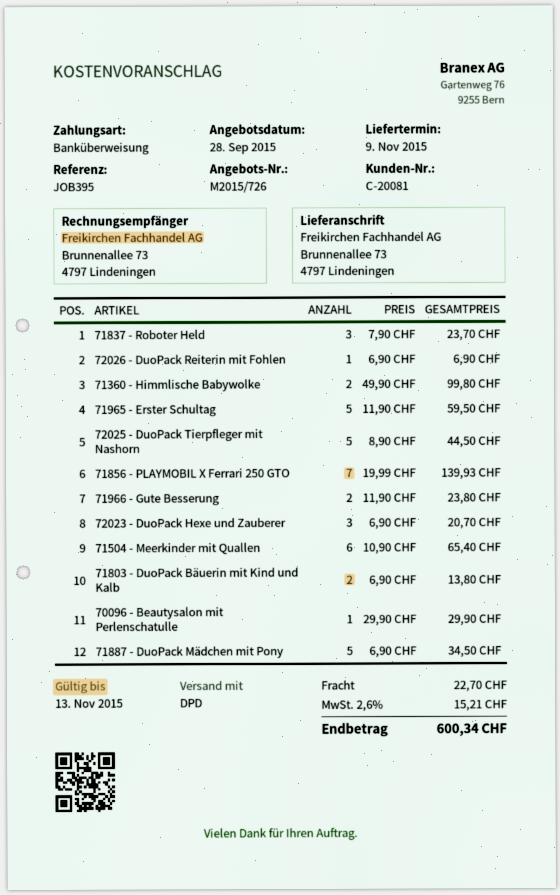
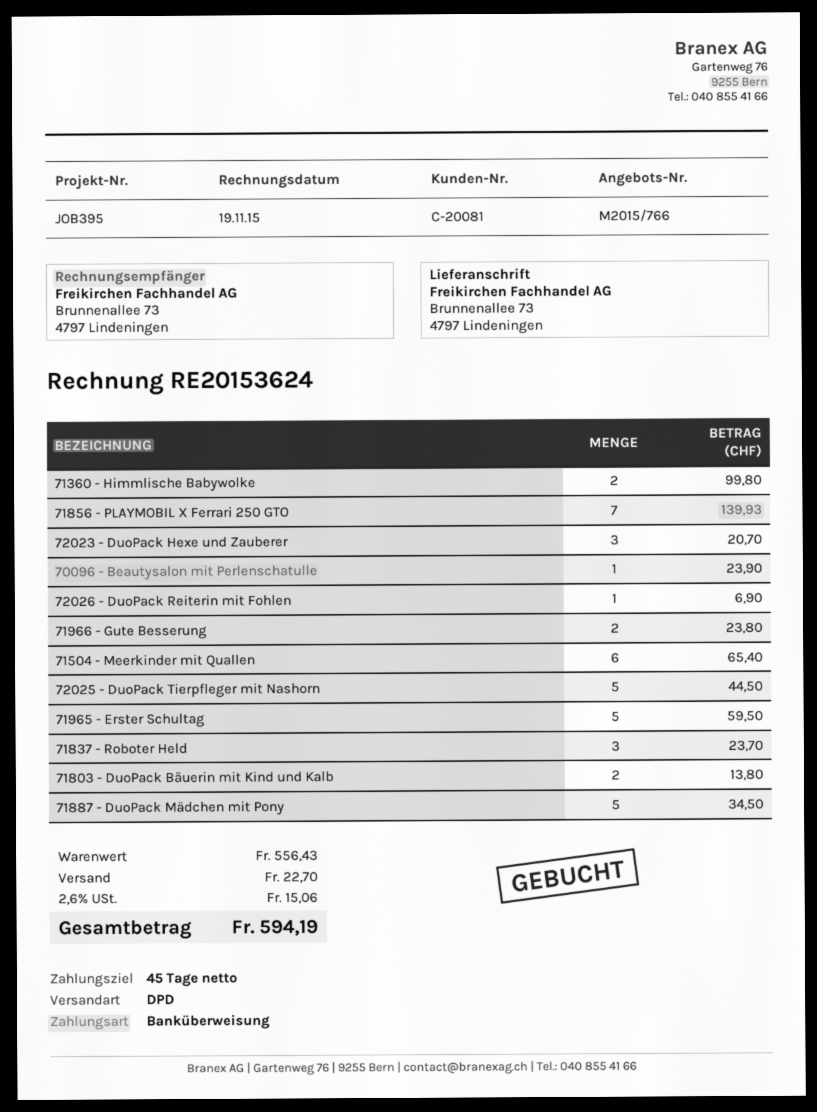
quote number: M2015/726 -> M2015/766
70096 - Beautysalon mit Perlenschatulle: 1 for 29.90 -> 1 for 23.90
tax: 2.6% = 15.21 -> 2.6% = 15.06
total: 600.34 -> 594.19

